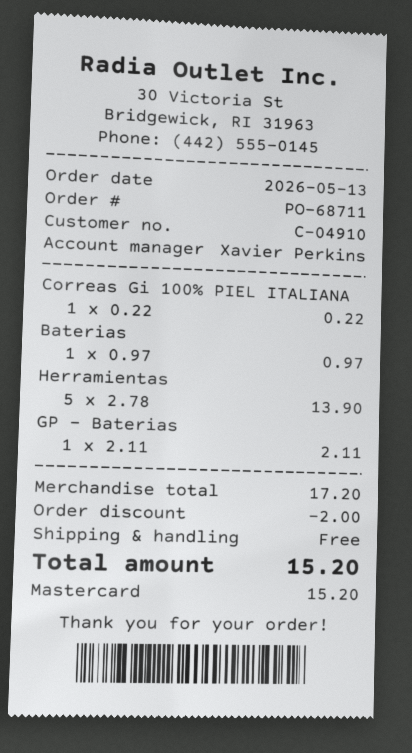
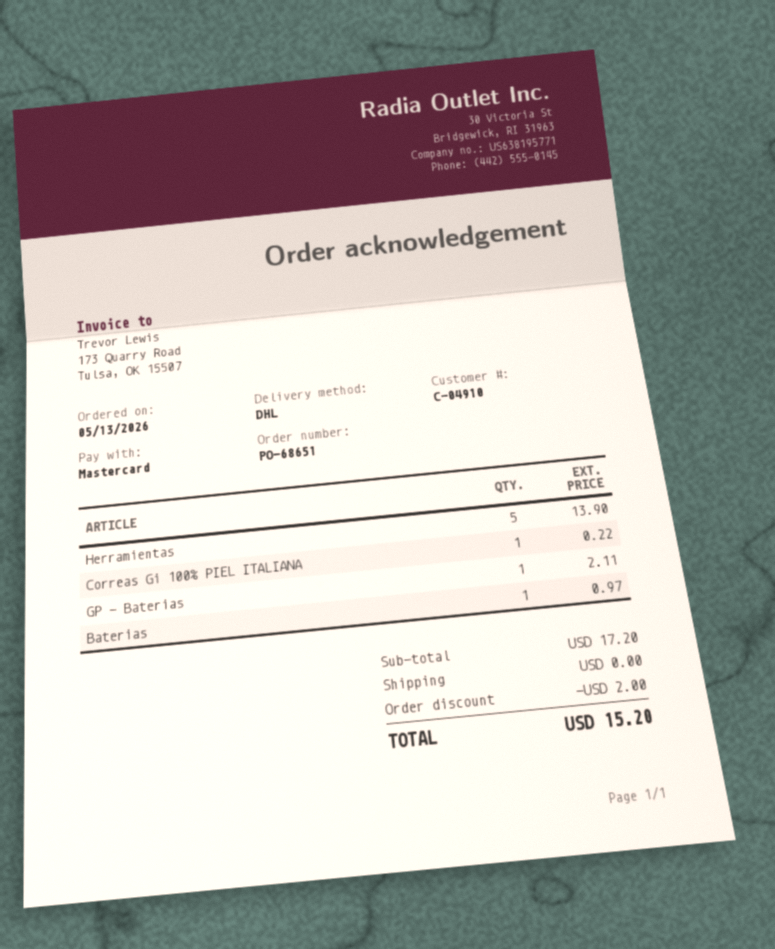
order number: PO-68711 -> PO-68651

